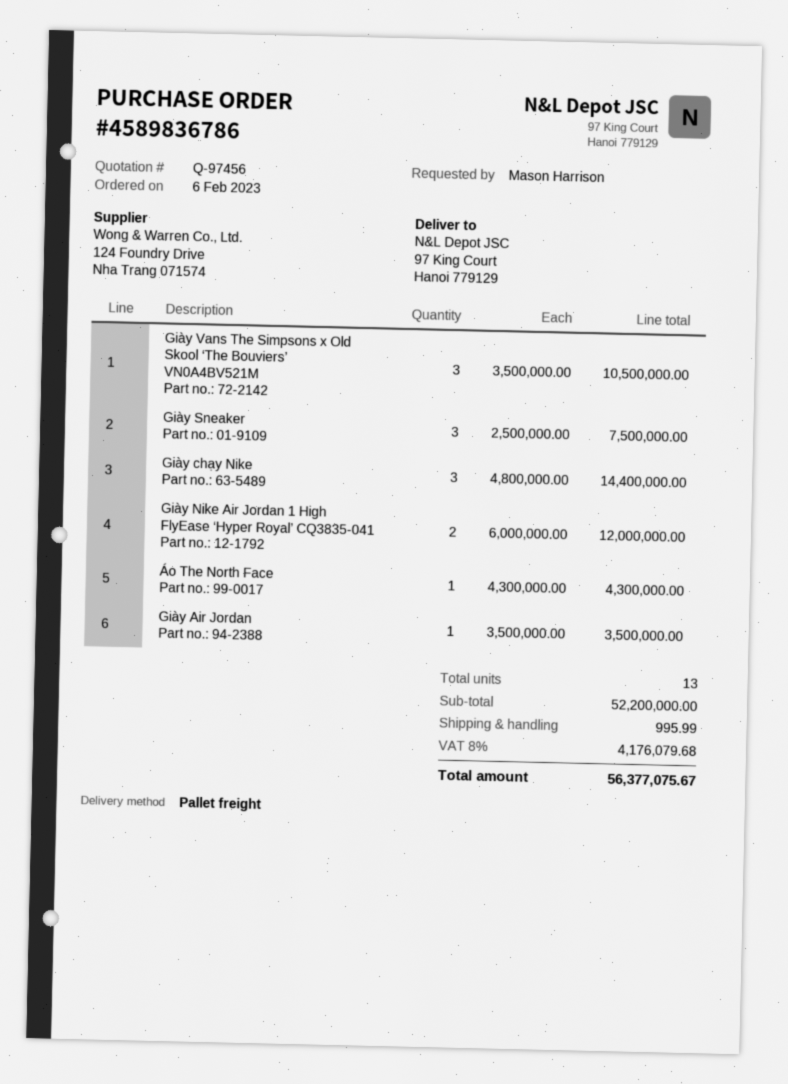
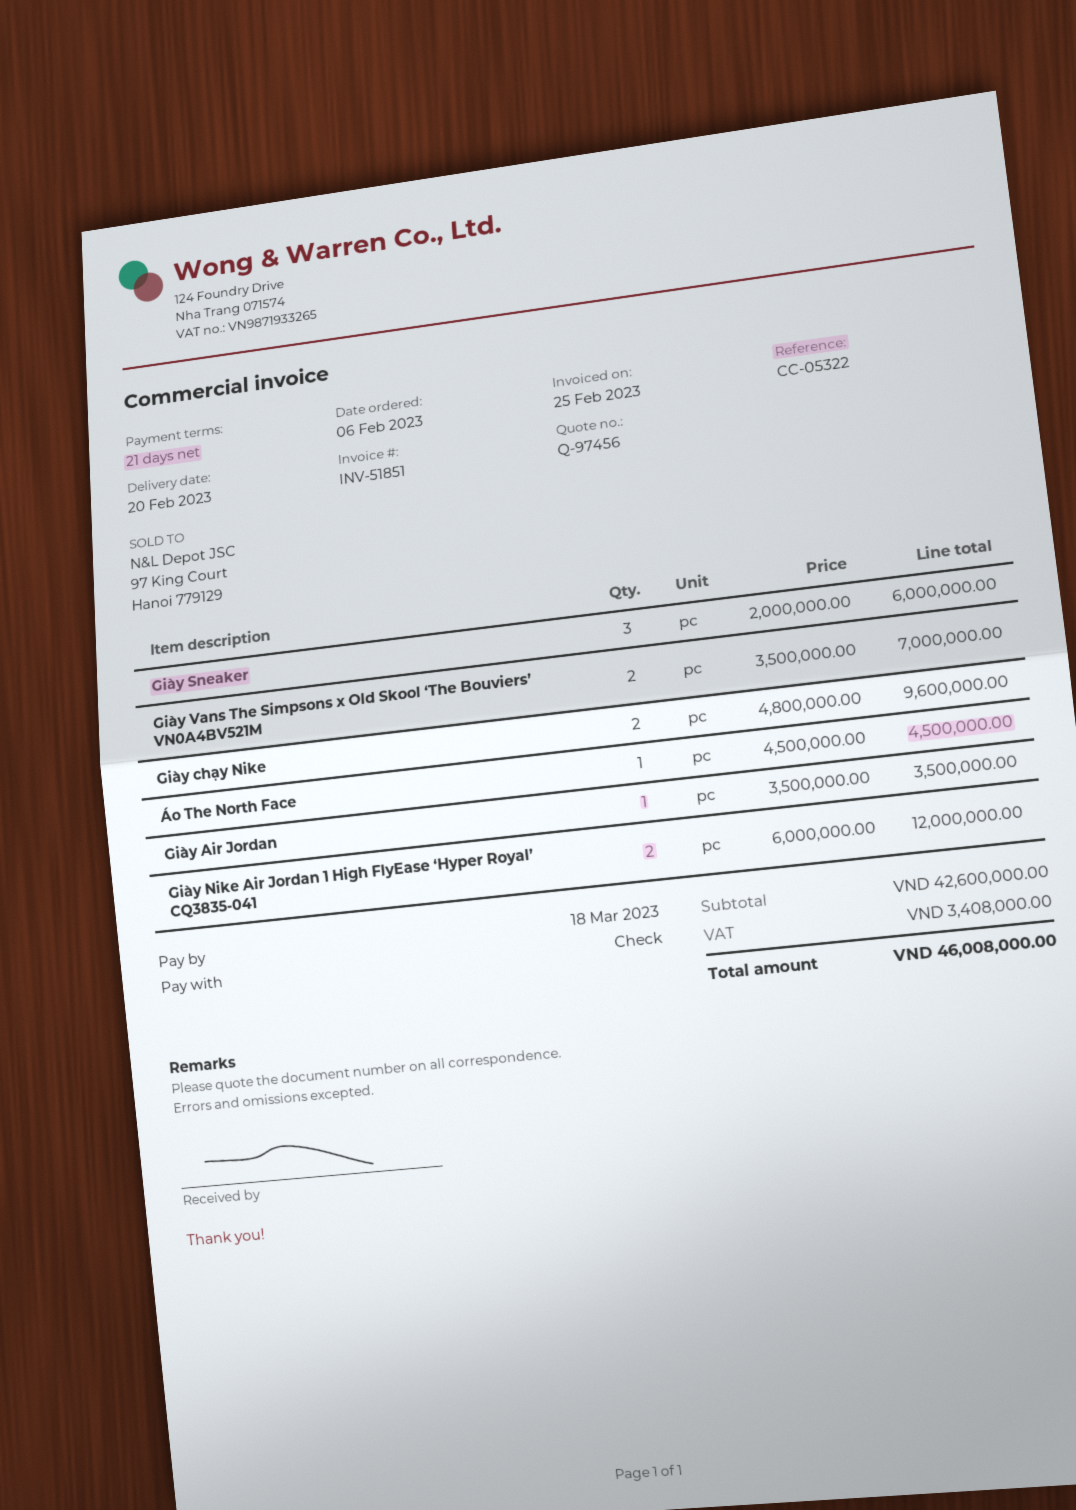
Giày Vans The Simpsons x Old Skool ‘The Bouviers’ VN0A4BV521M: 3 x 3500000.00 = 10500000.00 -> 2 x 3500000.00 = 7000000.00
Giày Sneaker: 3 x 2500000.00 = 7500000.00 -> 3 x 2000000.00 = 6000000.00
Giày chạy Nike: 3 x 4800000.00 = 14400000.00 -> 2 x 4800000.00 = 9600000.00
Áo The North Face: 1 x 4300000.00 = 4300000.00 -> 1 x 4500000.00 = 4500000.00
subtotal: 52200000.00 -> 42600000.00
shipping: 995.99 -> none
tax: 4176079.68 -> 3408000.00
total: 56377075.67 -> 46008000.00

